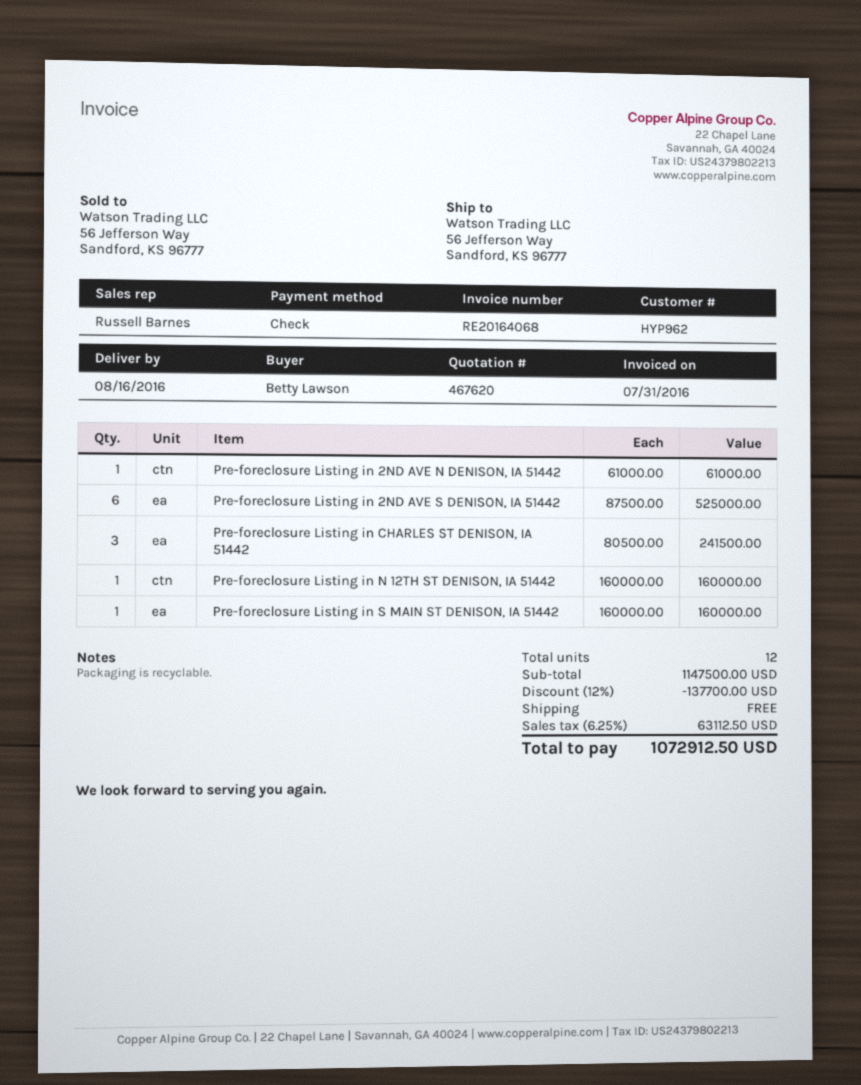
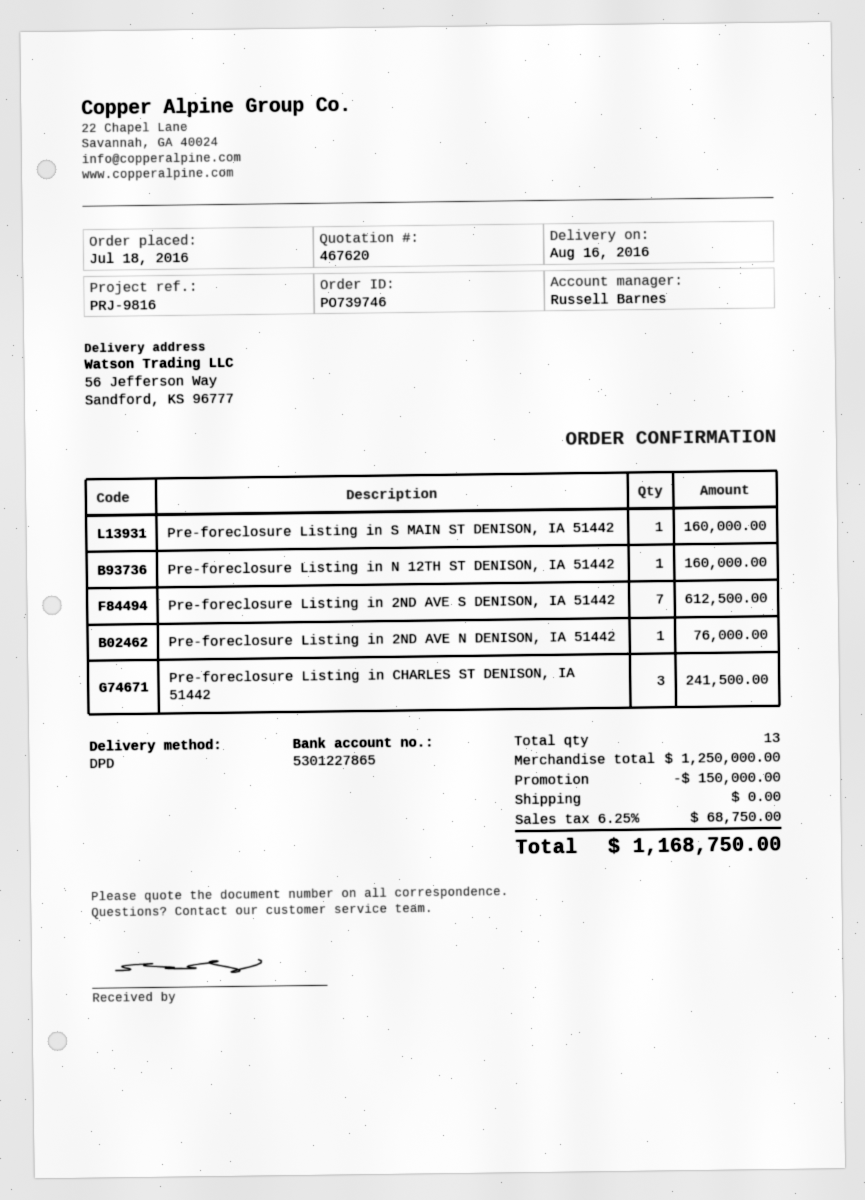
Pre-foreclosure Listing in 2ND AVE N DENISON, IA 51442: 1 for 61000.00 -> 1 for 76000.00
Pre-foreclosure Listing in 2ND AVE S DENISON, IA 51442: 6 for 525000.00 -> 7 for 612500.00
total quantity: 12 -> 13
subtotal: 1147500.00 -> 1250000.00
discount: 137700.00 -> 150000.00
tax: 6.25% = 63112.50 -> 6.25% = 68750.00
total: 1072912.50 -> 1168750.00

